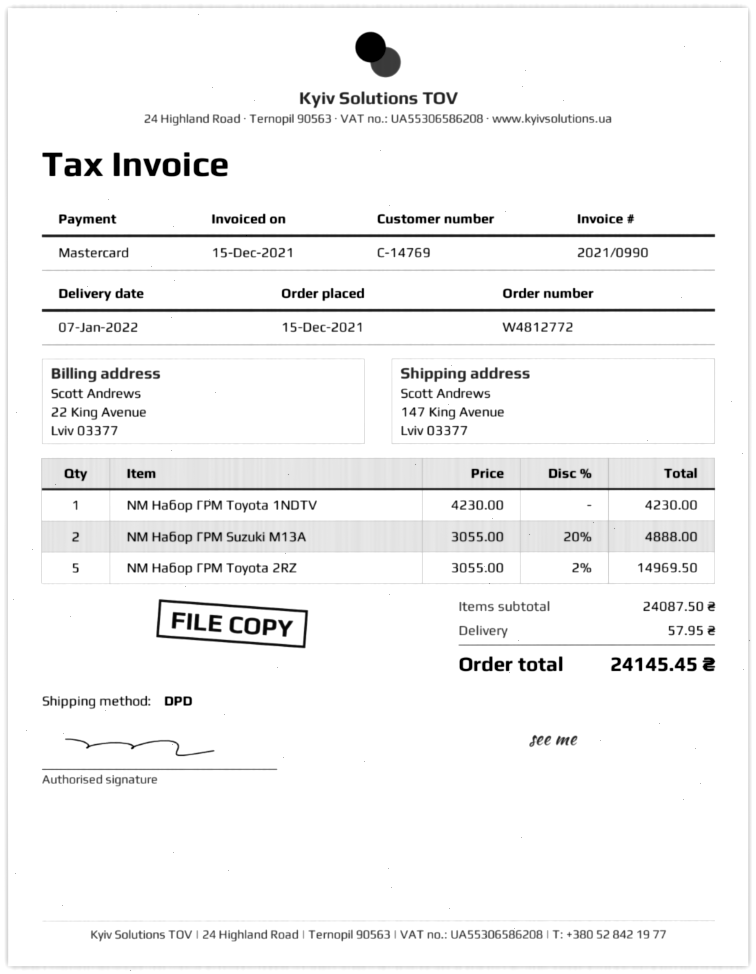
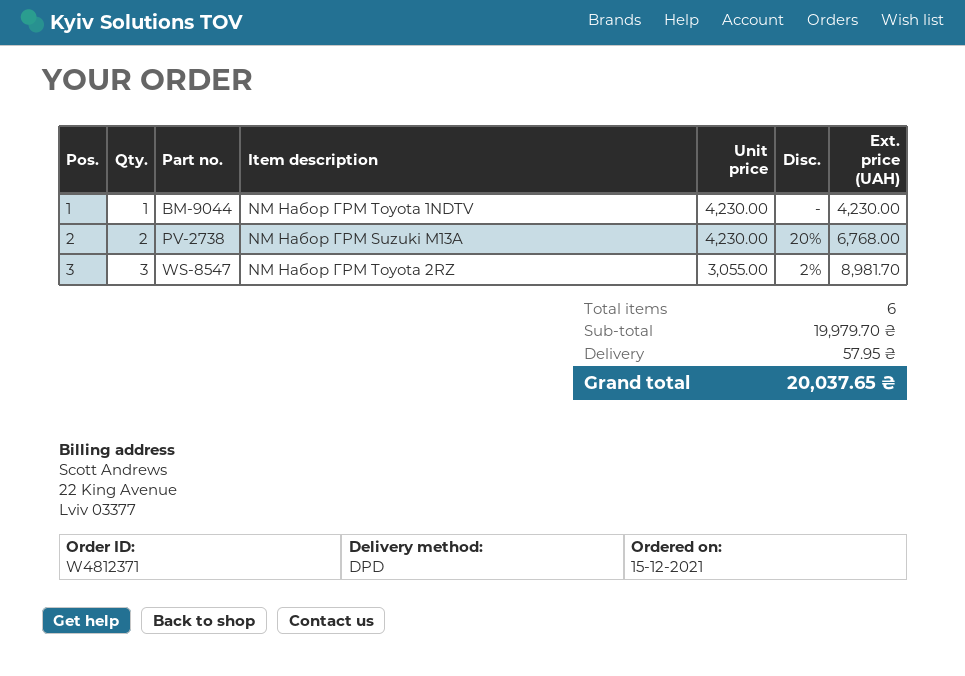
order number: W4812772 -> W4812371
NM Набор ГРМ Suzuki M13A: 2 x 3055.00 - 20% = 4888.00 -> 2 x 4230.00 - 20% = 6768.00
NM Набор ГРМ Toyota 2RZ: 5 x 3055.00 - 2% = 14969.50 -> 3 x 3055.00 - 2% = 8981.70
subtotal: 24087.50 -> 19979.70
total: 24145.45 -> 20037.65

